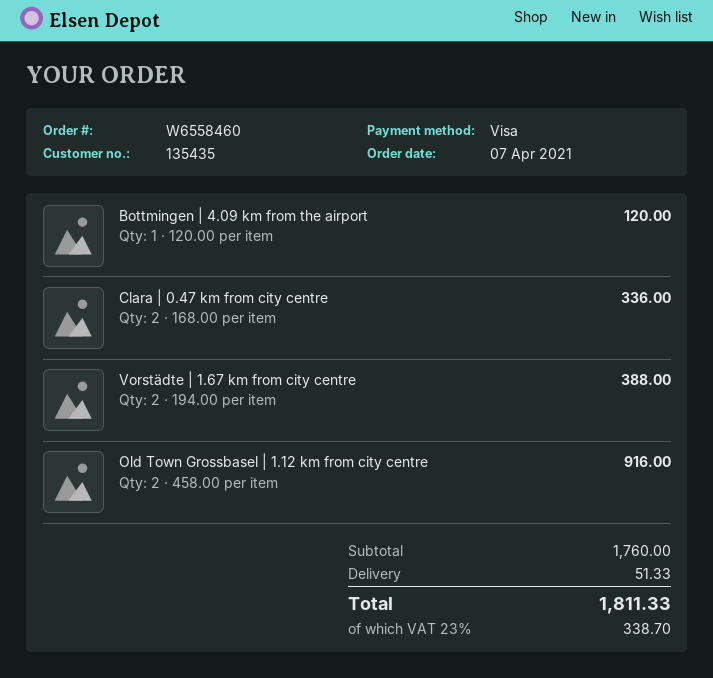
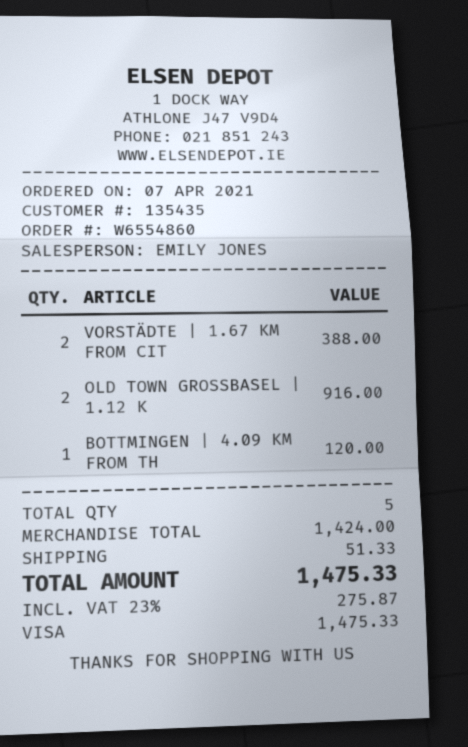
order number: W6558460 -> W6554860
Clara | 0.47 km from city centre: 2 for 336.00 -> none
subtotal: 1760.00 -> 1424.00
tax: 23% = 338.70 -> 23% = 275.87
total: 1811.33 -> 1475.33

